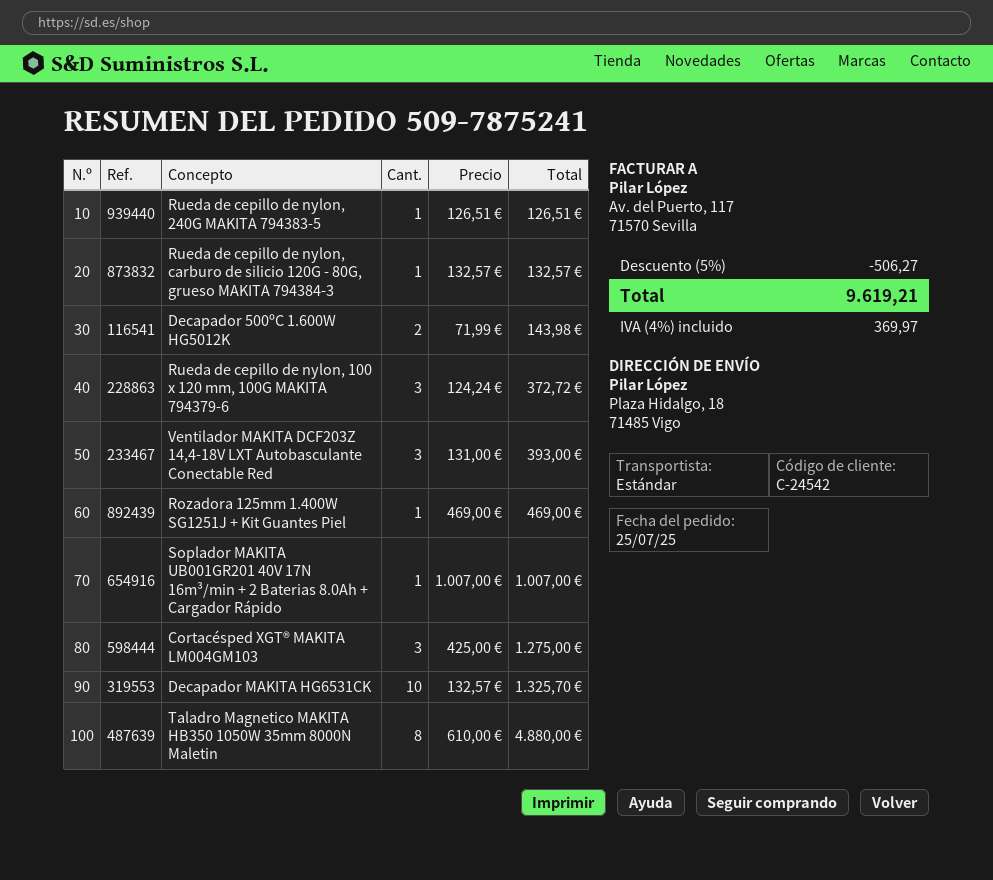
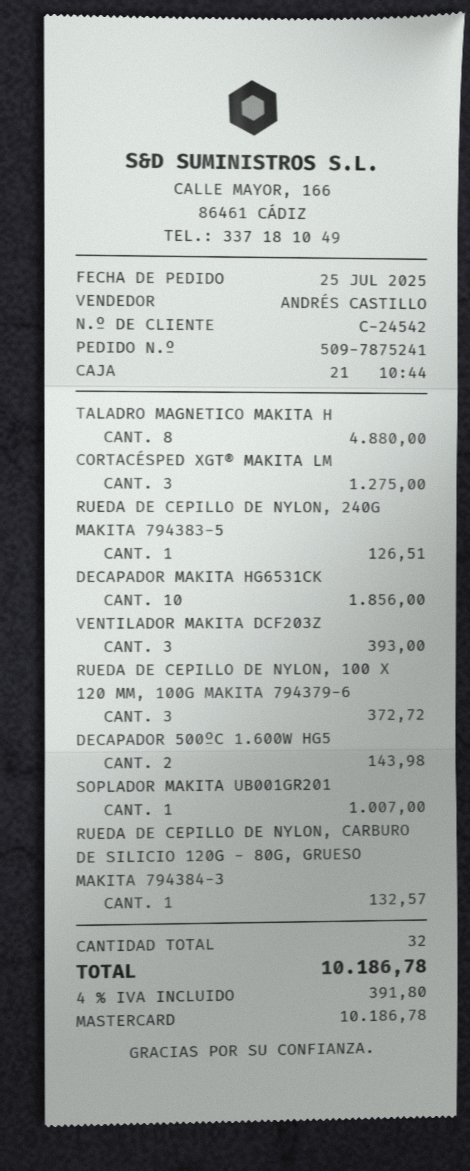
Rozadora 125mm 1.400W SG1251J + Kit Guantes Piel: 1 for 469.00 -> none
Decapador MAKITA HG6531CK: 10 for 1325.70 -> 10 for 1856.00
discount: 5% = 506.27 -> none
tax: 4% = 369.97 -> 4% = 391.80
total: 9619.21 -> 10186.78

